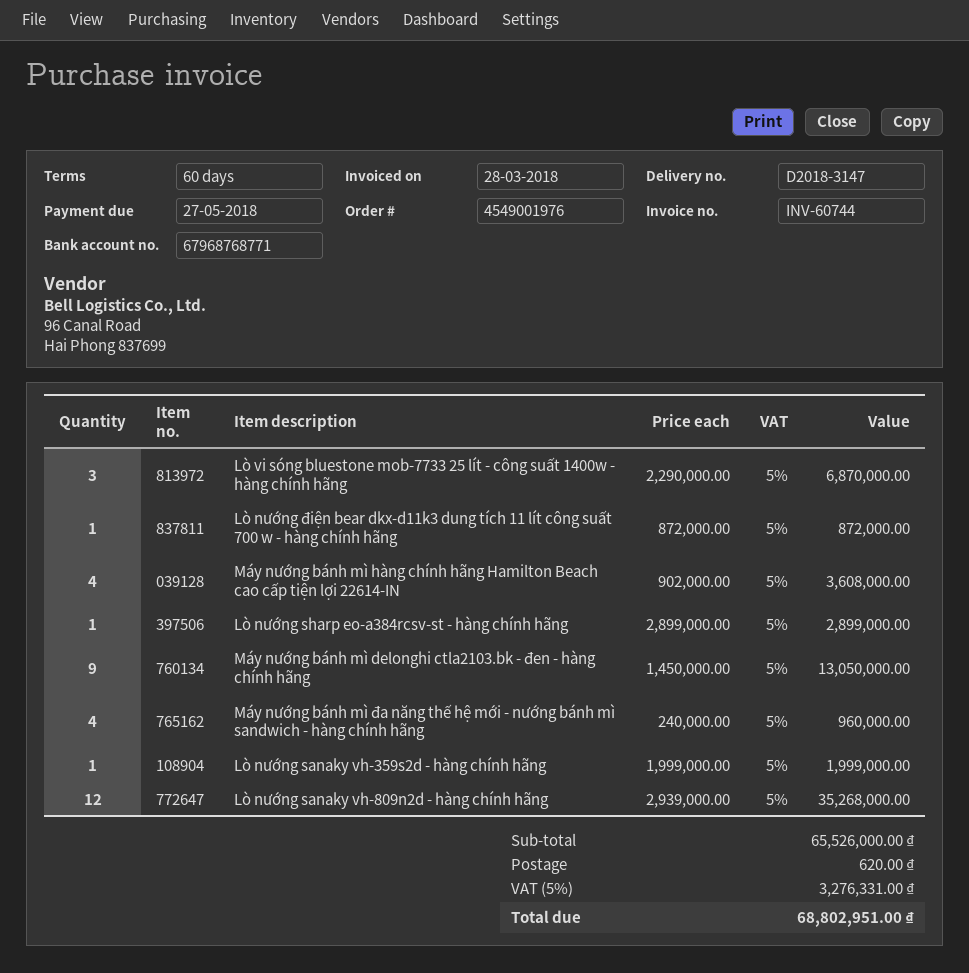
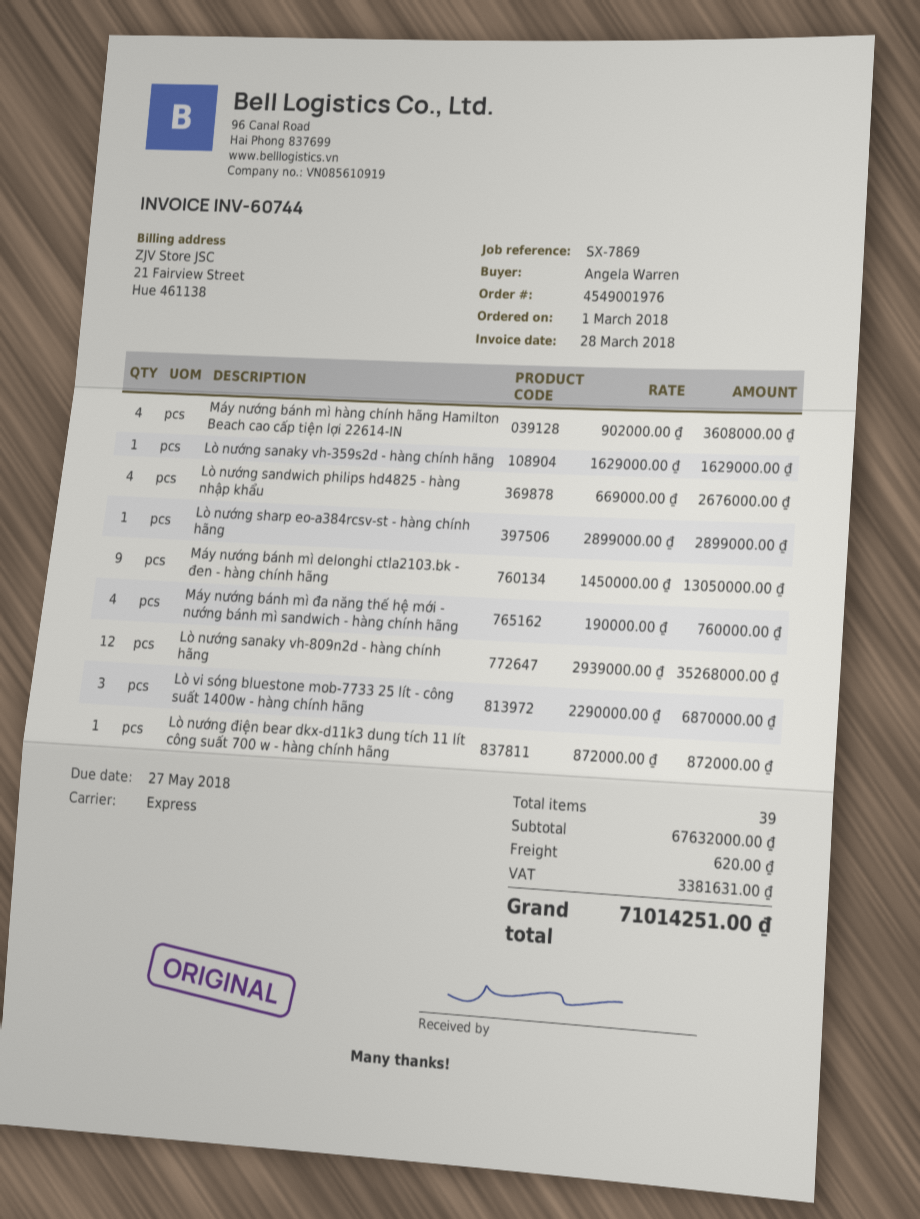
Máy nướng bánh mì đa năng thế hệ mới - nướng bánh mì sandwich - hàng chính hãng: 4 x 240000.00 = 960000.00 -> 4 x 190000.00 = 760000.00
Lò nướng sanaky vh-359s2d - hàng chính hãng: 1 x 1999000.00 = 1999000.00 -> 1 x 1629000.00 = 1629000.00
Lò nướng sandwich philips hd4825 - hàng nhập khẩu: none -> 4 x 669000.00 = 2676000.00
subtotal: 65526000.00 -> 67632000.00
tax: 3276331.00 -> 3381631.00
total: 68802951.00 -> 71014251.00

